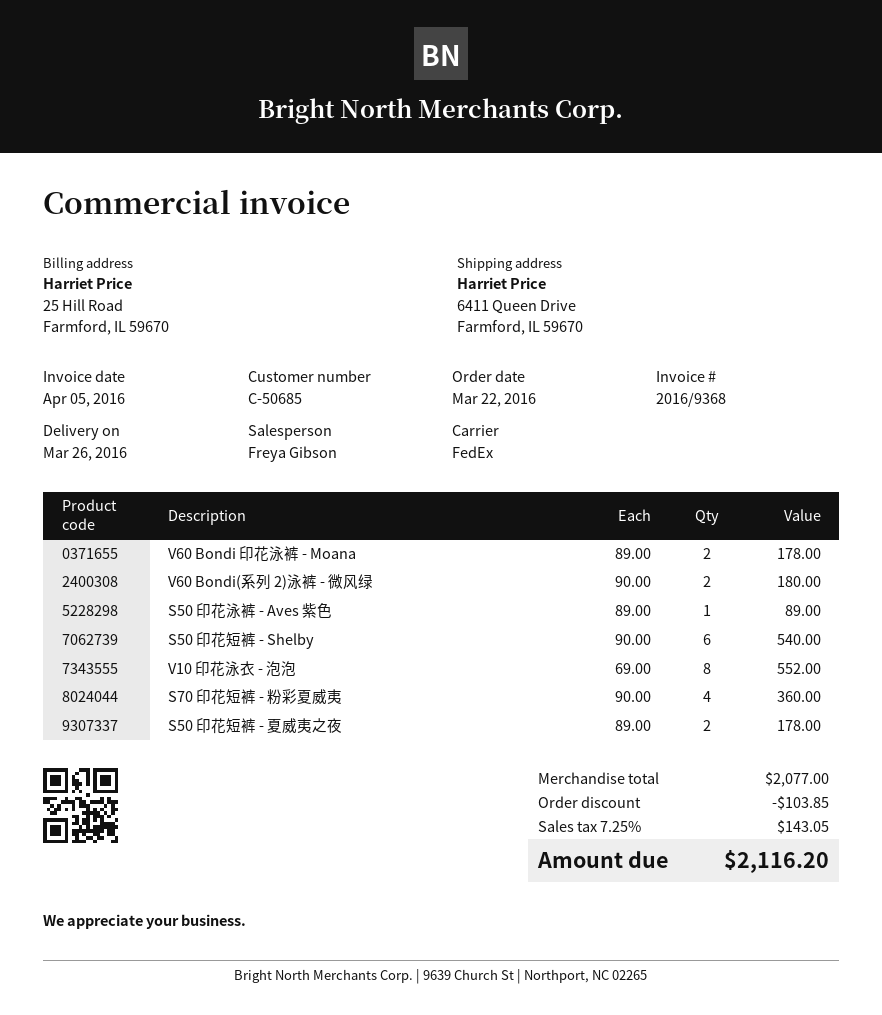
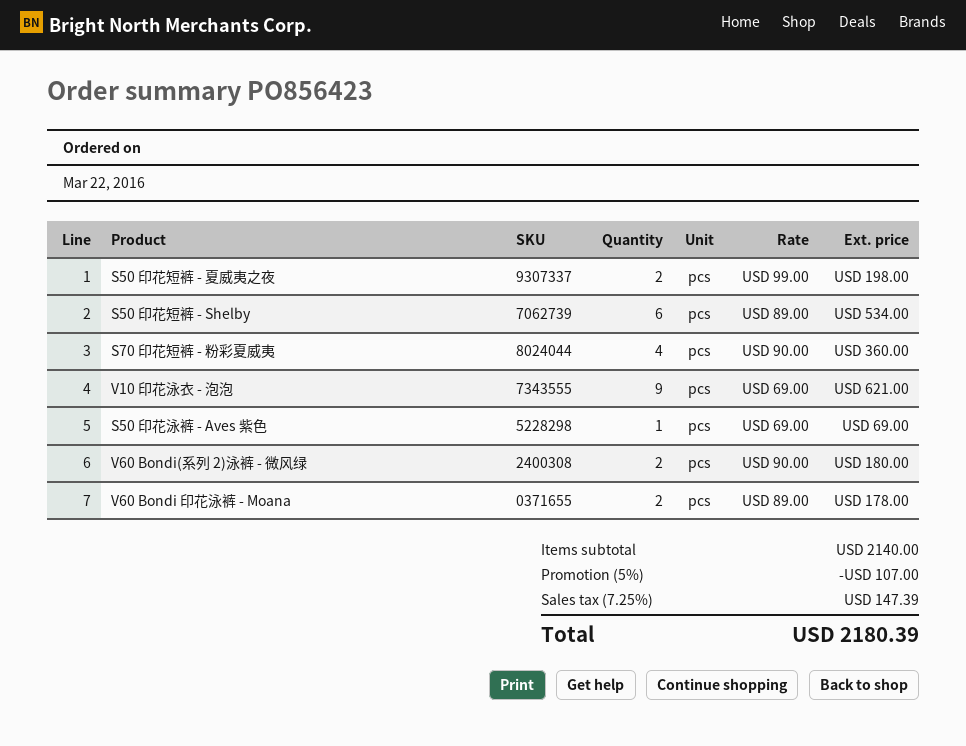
S50 印花泳裤 - Aves 紫色: 1 x 89.00 = 89.00 -> 1 x 69.00 = 69.00
S50 印花短裤 - Shelby: 6 x 90.00 = 540.00 -> 6 x 89.00 = 534.00
V10 印花泳衣 - 泡泡: 8 x 69.00 = 552.00 -> 9 x 69.00 = 621.00
S50 印花短裤 - 夏威夷之夜: 2 x 89.00 = 178.00 -> 2 x 99.00 = 198.00
subtotal: 2077.00 -> 2140.00
discount: 103.85 -> 107.00
tax: 7.25% = 143.05 -> 7.25% = 147.39
total: 2116.20 -> 2180.39

